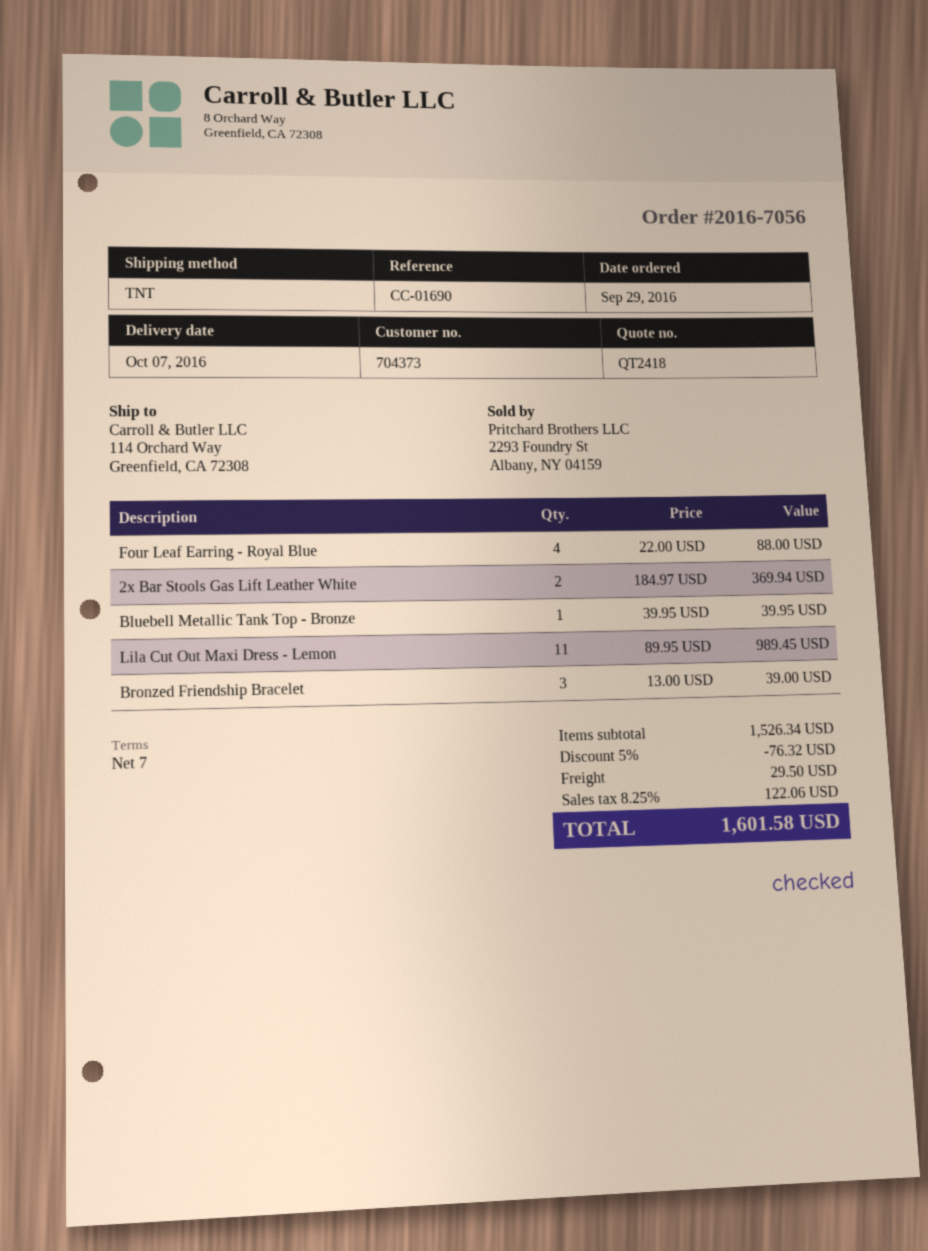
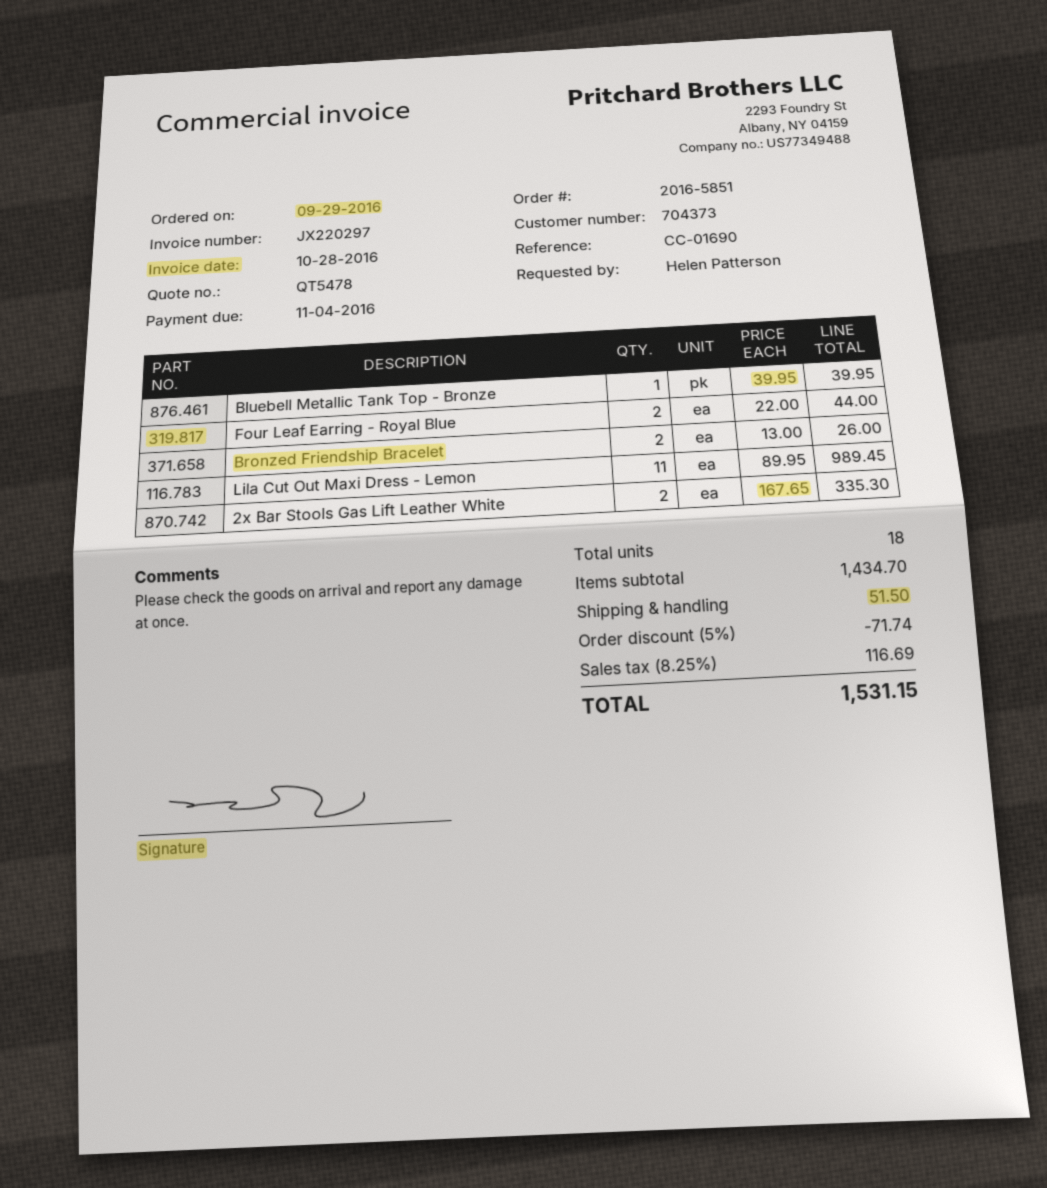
quote number: QT2418 -> QT5478
order number: 2016-7056 -> 2016-5851
Four Leaf Earring - Royal Blue: 4 x 22.00 = 88.00 -> 2 x 22.00 = 44.00
2x Bar Stools Gas Lift Leather White: 2 x 184.97 = 369.94 -> 2 x 167.65 = 335.30
Bronzed Friendship Bracelet: 3 x 13.00 = 39.00 -> 2 x 13.00 = 26.00
subtotal: 1526.34 -> 1434.70
discount: 5% = 76.32 -> 5% = 71.74
shipping: 29.50 -> 51.50
tax: 8.25% = 122.06 -> 8.25% = 116.69
total: 1601.58 -> 1531.15

